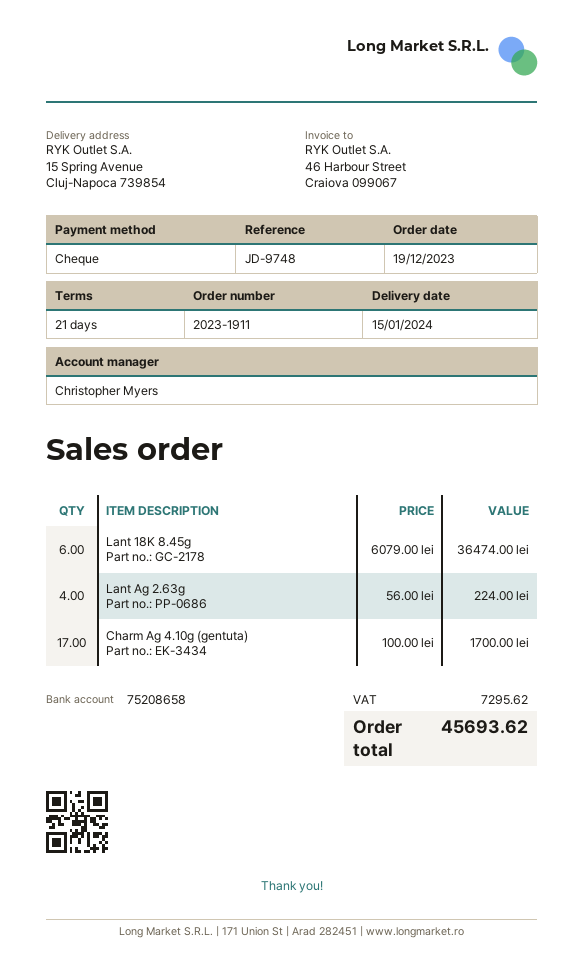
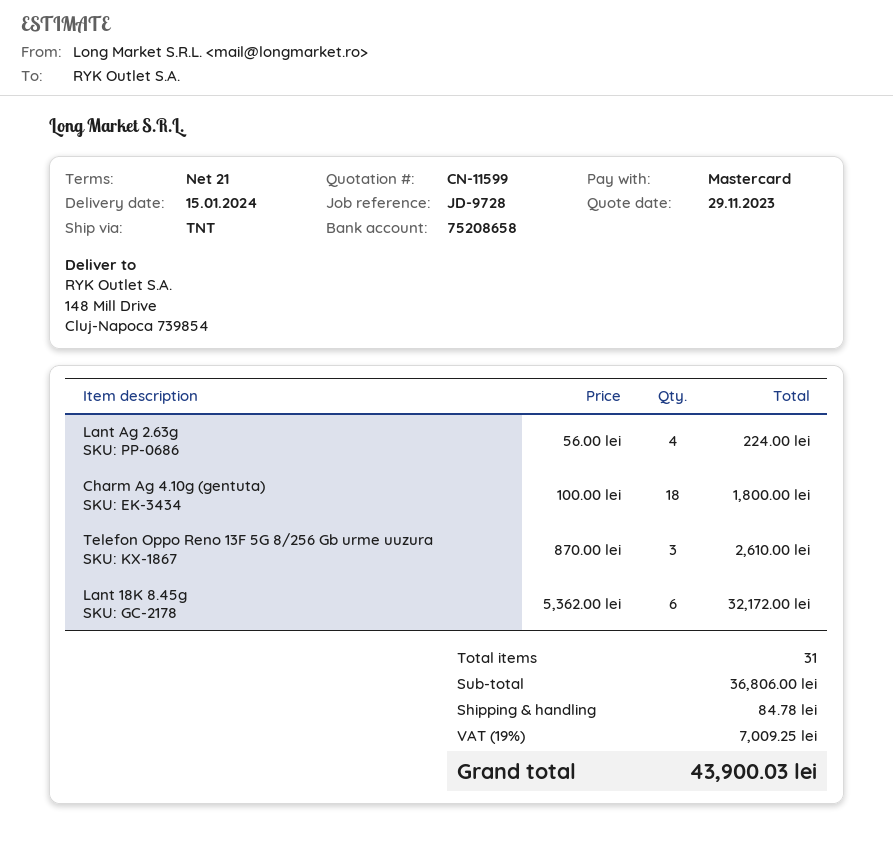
reference: JD-9748 -> JD-9728
payment method: cheque -> Mastercard
ship to: 15 Spring Avenue, Cluj-Napoca 739854 -> 148 Mill Drive, Cluj-Napoca 739854
Lant 18K 8.45g: 6 x 6079.00 = 36474.00 -> 6 x 5362.00 = 32172.00
Charm Ag 4.10g (gentuta): 17 x 100.00 = 1700.00 -> 18 x 100.00 = 1800.00
Telefon Oppo Reno 13F 5G 8/256 Gb urme uuzura: none -> 3 x 870.00 = 2610.00
shipping: none -> 84.78
tax: 7295.62 -> 7009.25
total: 45693.62 -> 43900.03

